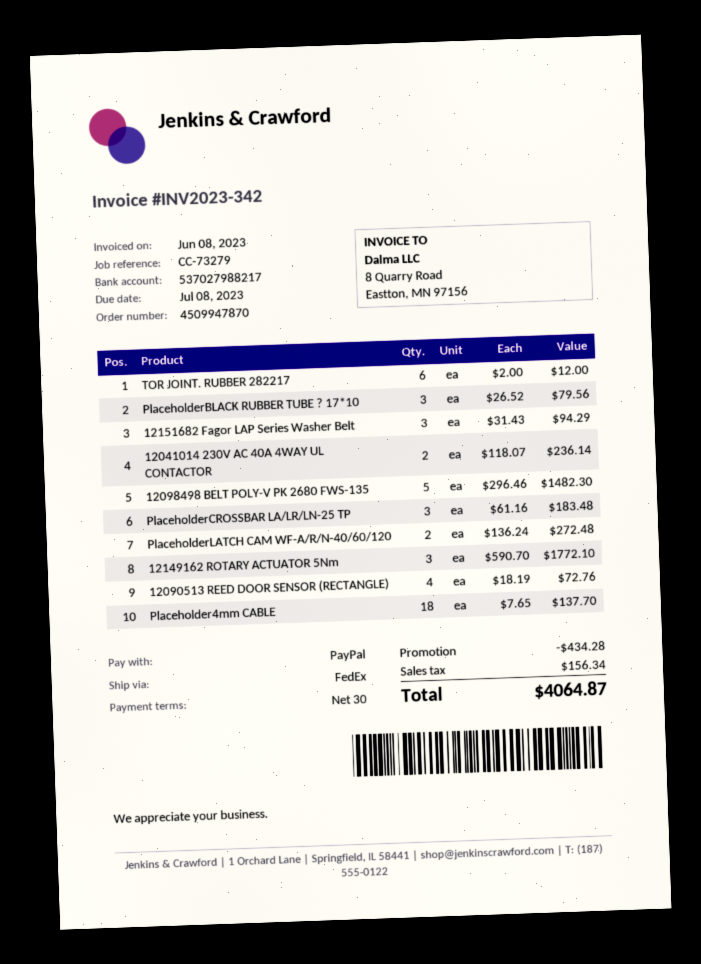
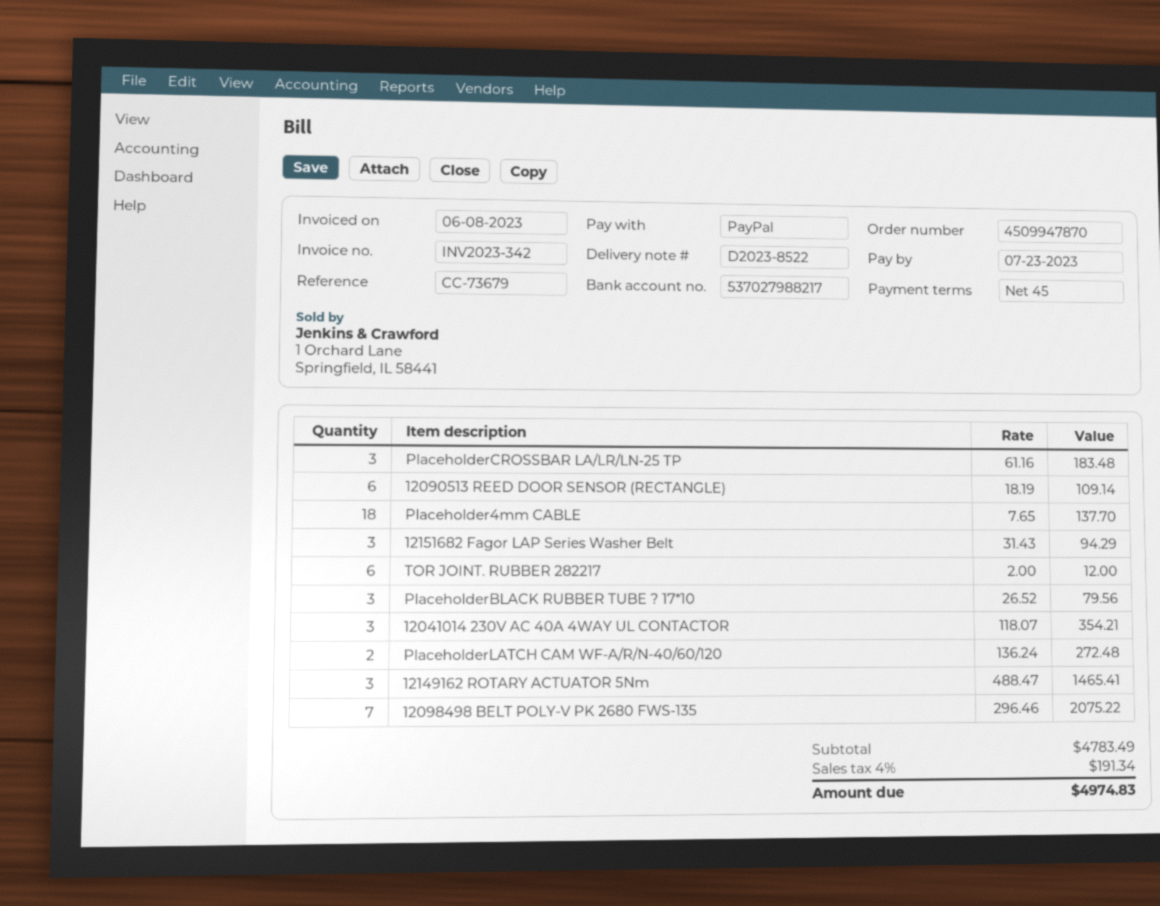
payment terms: 30 days -> 45 days
due date: 2023-07-08 -> 2023-07-23
reference: CC-73279 -> CC-73679
12041014 230V AC 40A 4WAY UL CONTACTOR: 2 x 118.07 = 236.14 -> 3 x 118.07 = 354.21
12098498 BELT POLY-V PK 2680 FWS-135: 5 x 296.46 = 1482.30 -> 7 x 296.46 = 2075.22
12149162 ROTARY ACTUATOR 5Nm: 3 x 590.70 = 1772.10 -> 3 x 488.47 = 1465.41
12090513 REED DOOR SENSOR (RECTANGLE): 4 x 18.19 = 72.76 -> 6 x 18.19 = 109.14
discount: 434.28 -> none
tax: 156.34 -> 191.34
total: 4064.87 -> 4974.83

